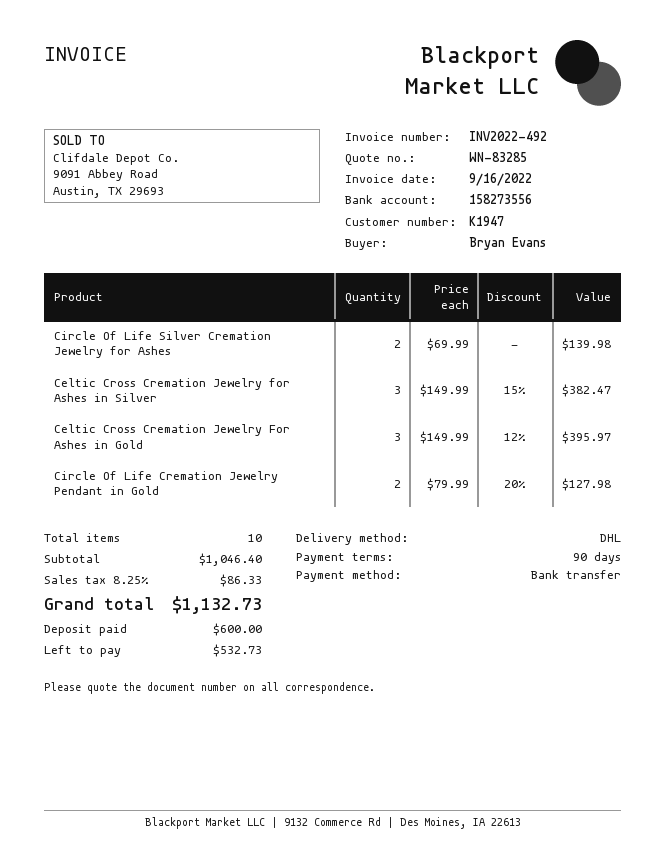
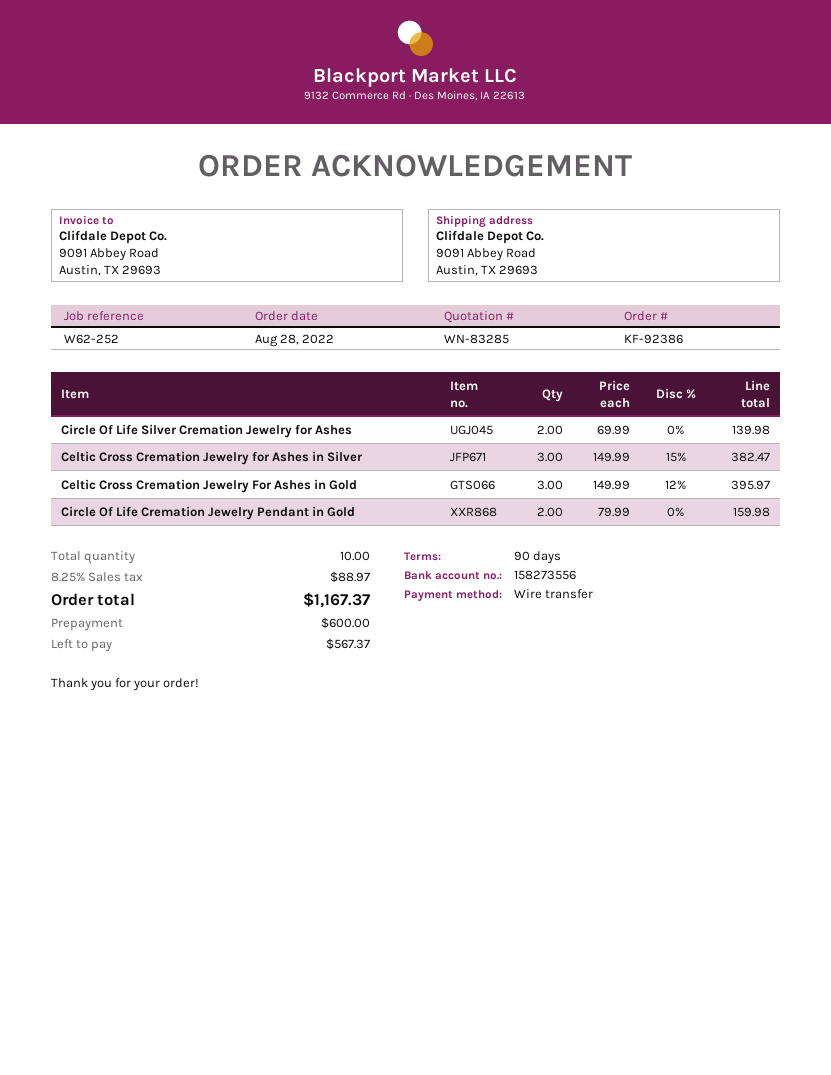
Circle Of Life Cremation Jewelry Pendant in Gold: 2 x 79.99 - 20% = 127.98 -> 2 x 79.99 = 159.98
tax: 8.25% = 86.33 -> 8.25% = 88.97
total: 1132.73 -> 1167.37
balance: 532.73 -> 567.37

